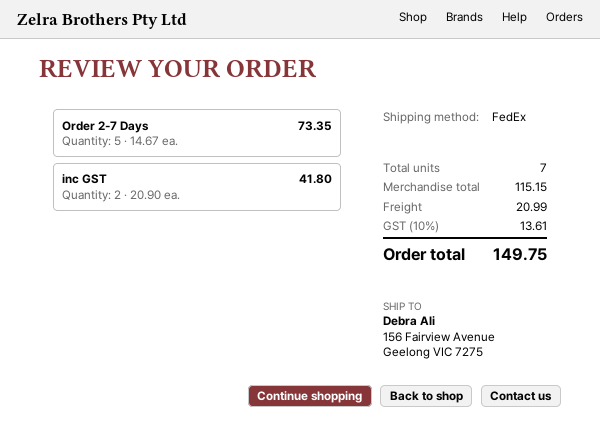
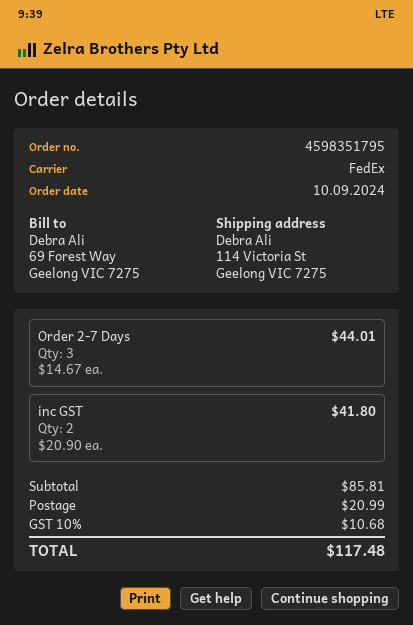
ship to: 156 Fairview Avenue, Geelong VIC 7275 -> 114 Victoria St, Geelong VIC 7275
Order 2-7 Days: 5 x 14.67 = 73.35 -> 3 x 14.67 = 44.01
subtotal: 115.15 -> 85.81
tax: 10% = 13.61 -> 10% = 10.68
total: 149.75 -> 117.48

